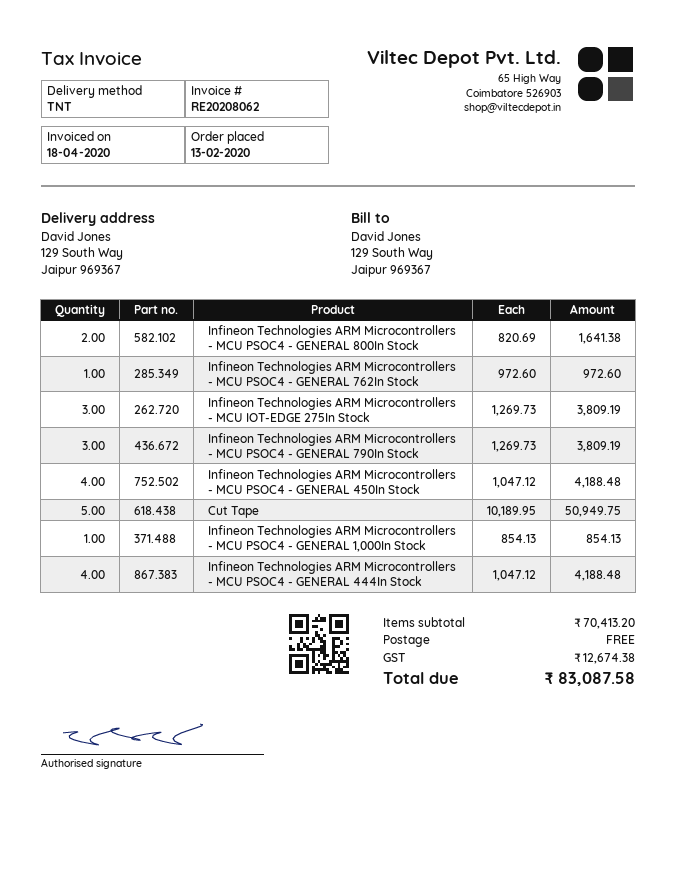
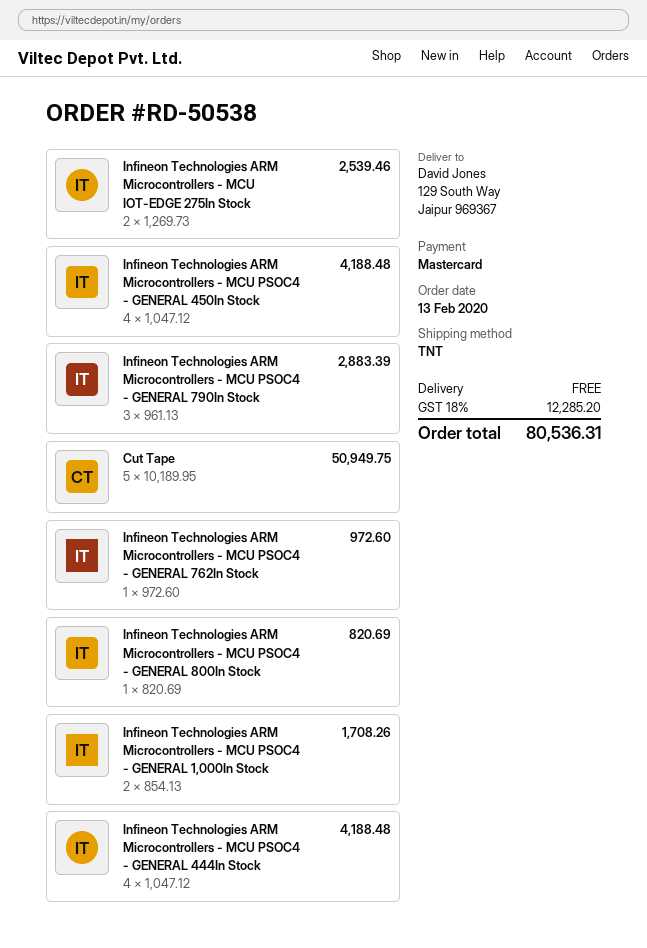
Infineon Technologies ARM Microcontrollers - MCU PSOC4 - GENERAL 800In Stock: 2 x 820.69 = 1641.38 -> 1 x 820.69 = 820.69
Infineon Technologies ARM Microcontrollers - MCU IOT-EDGE 275In Stock: 3 x 1269.73 = 3809.19 -> 2 x 1269.73 = 2539.46
Infineon Technologies ARM Microcontrollers - MCU PSOC4 - GENERAL 790In Stock: 3 x 1269.73 = 3809.19 -> 3 x 961.13 = 2883.39
Infineon Technologies ARM Microcontrollers - MCU PSOC4 - GENERAL 1,000In Stock: 1 x 854.13 = 854.13 -> 2 x 854.13 = 1708.26
tax: 12674.38 -> 12285.20
total: 83087.58 -> 80536.31

